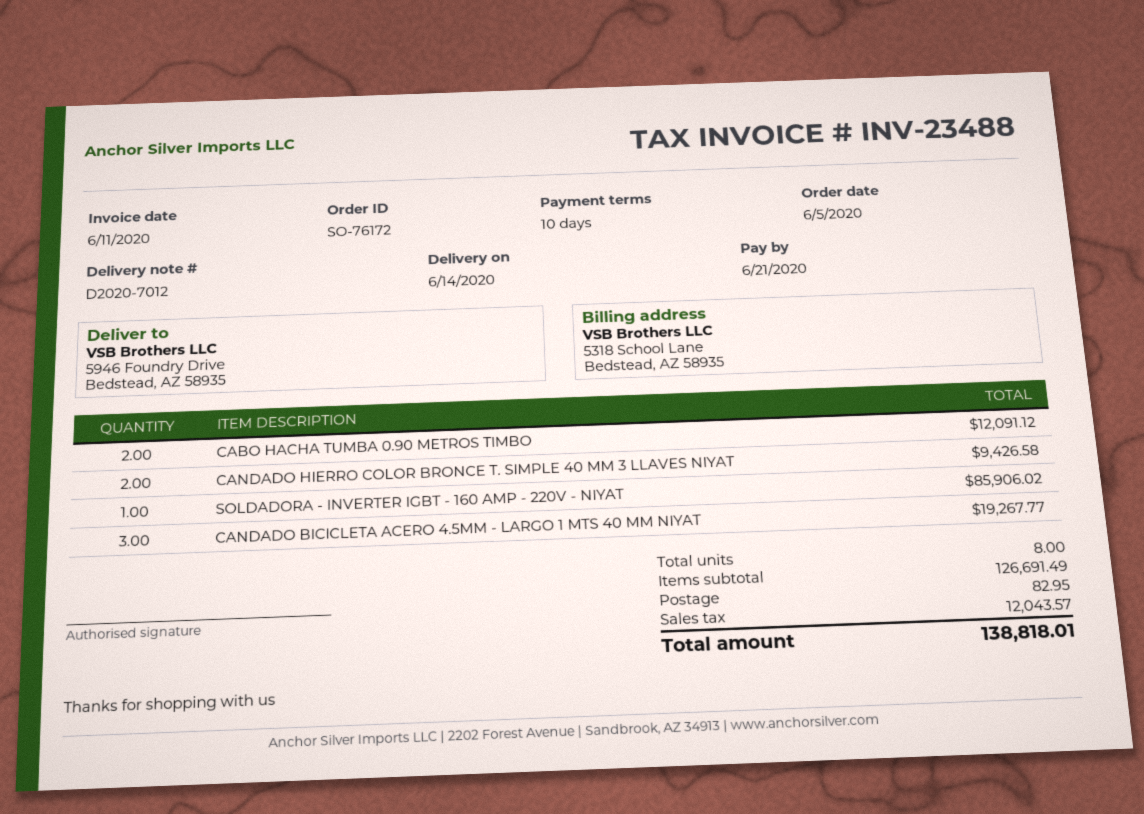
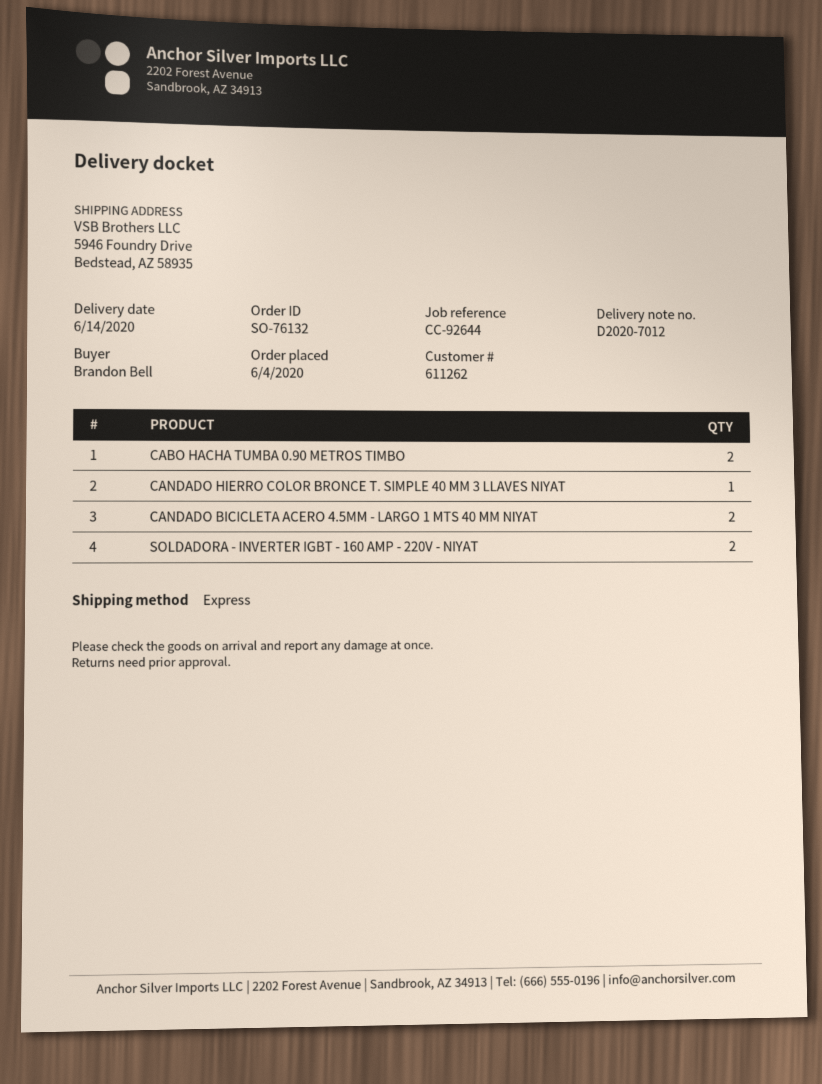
order number: SO-76172 -> SO-76132
order date: 2020-06-05 -> 2020-06-04
CANDADO HIERRO COLOR BRONCE T. SIMPLE 40 MM 3 LLAVES NIYAT: 2 -> 1
SOLDADORA - INVERTER IGBT - 160 AMP - 220V - NIYAT: 1 -> 2
CANDADO BICICLETA ACERO 4.5MM - LARGO 1 MTS 40 MM NIYAT: 3 -> 2

